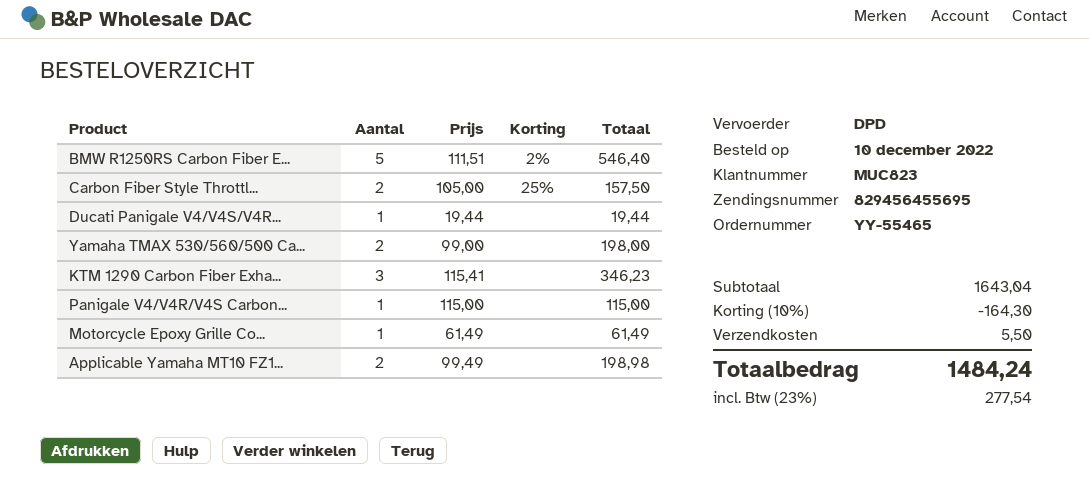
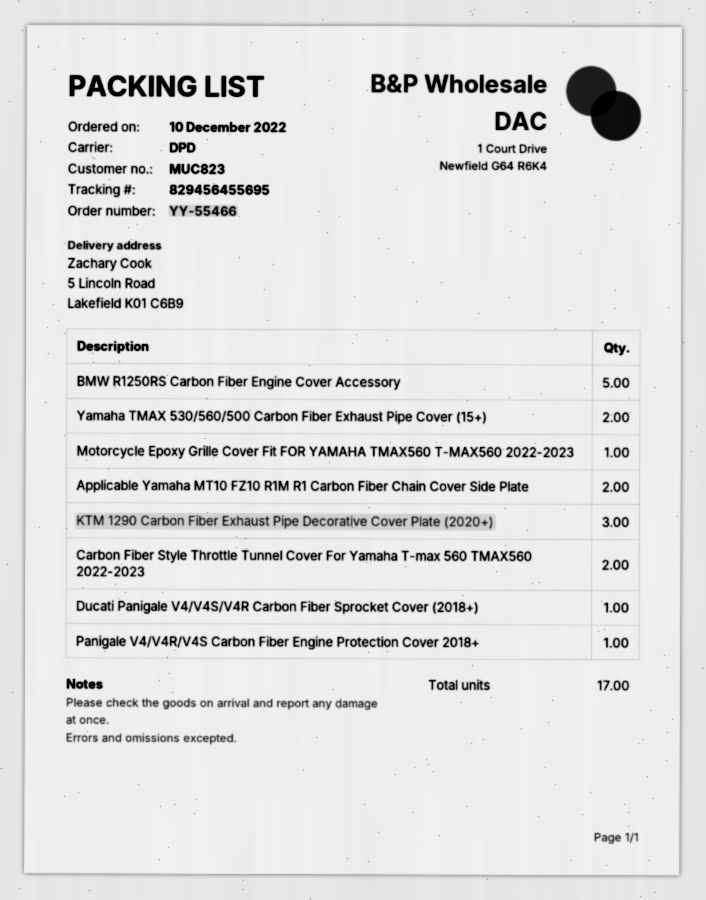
order number: YY-55465 -> YY-55466

